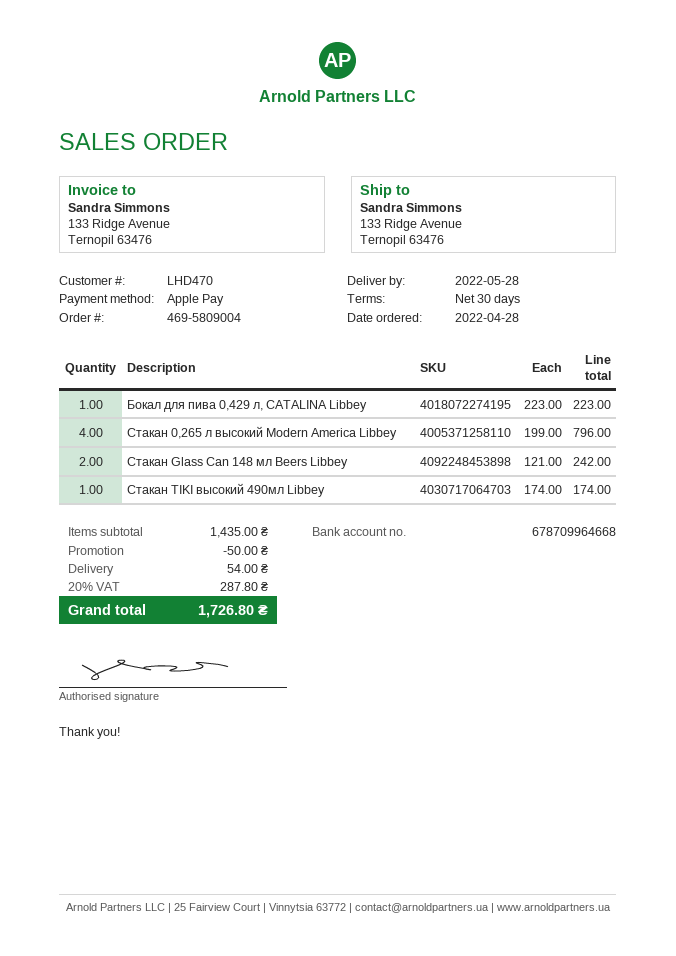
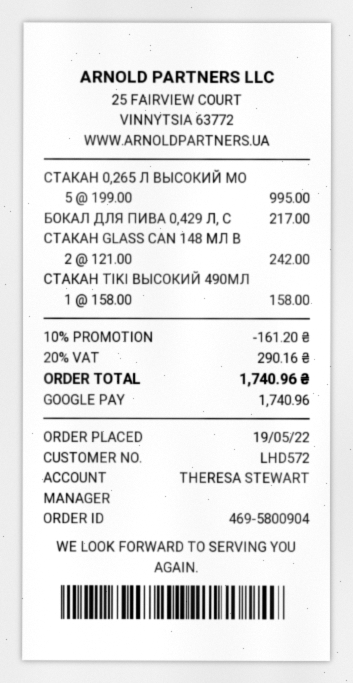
order number: 469-5809004 -> 469-5800904
order date: 2022-04-28 -> 2022-05-19
customer number: LHD470 -> LHD572
payment method: Apple Pay -> Google Pay
Бокал для пива 0,429 л, CATALINA Libbey: 1 x 223.00 = 223.00 -> 1 x 217.00 = 217.00
Стакан 0,265 л высокий Modern America Libbey: 4 x 199.00 = 796.00 -> 5 x 199.00 = 995.00
Стакан TIKI высокий 490мл Libbey: 1 x 174.00 = 174.00 -> 1 x 158.00 = 158.00
discount: 50.00 -> 161.20
shipping: 54.00 -> none
tax: 20% = 287.80 -> 20% = 290.16
total: 1726.80 -> 1740.96

